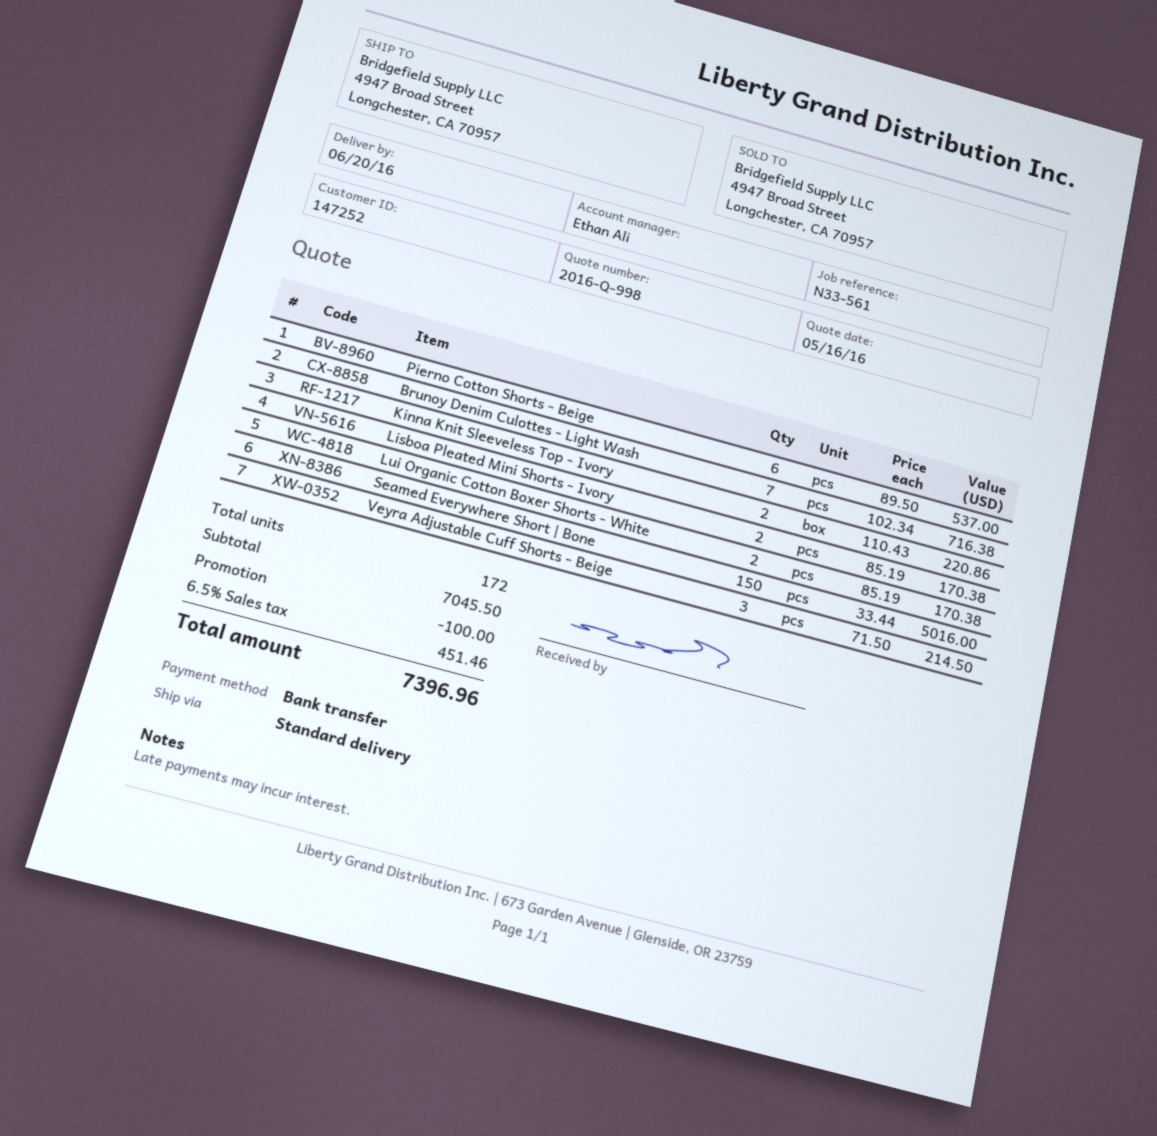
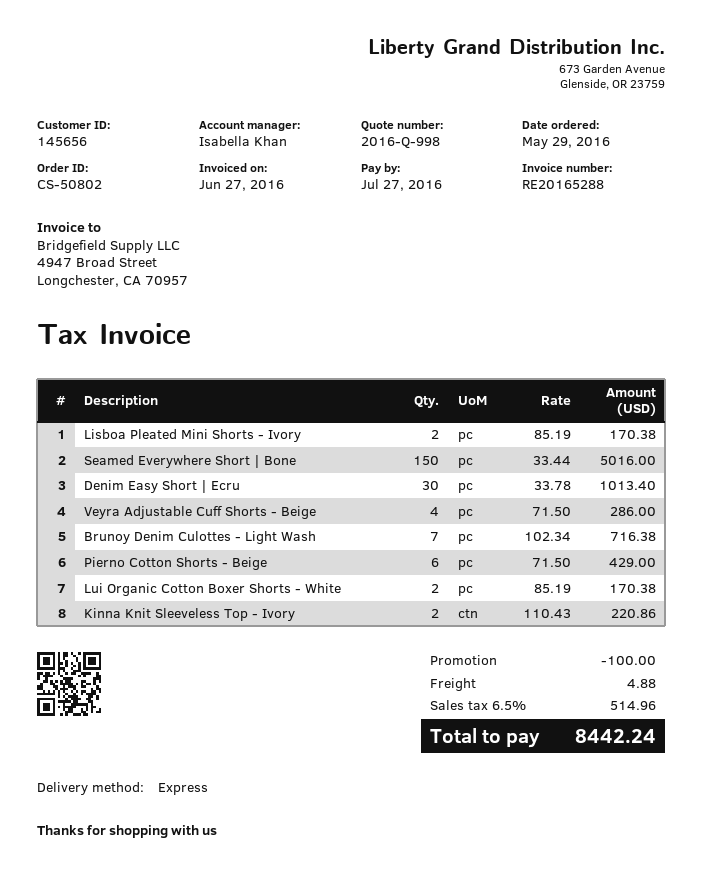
customer number: 147252 -> 145656
sales rep: Ethan Ali -> Isabella Khan
shipping method: standard -> express
Pierno Cotton Shorts - Beige: 6 x 89.50 = 537.00 -> 6 x 71.50 = 429.00
Veyra Adjustable Cuff Shorts - Beige: 3 x 71.50 = 214.50 -> 4 x 71.50 = 286.00
Denim Easy Short | Ecru: none -> 30 x 33.78 = 1013.40
shipping: none -> 4.88
tax: 6.5% = 451.46 -> 6.5% = 514.96
total: 7396.96 -> 8442.24

